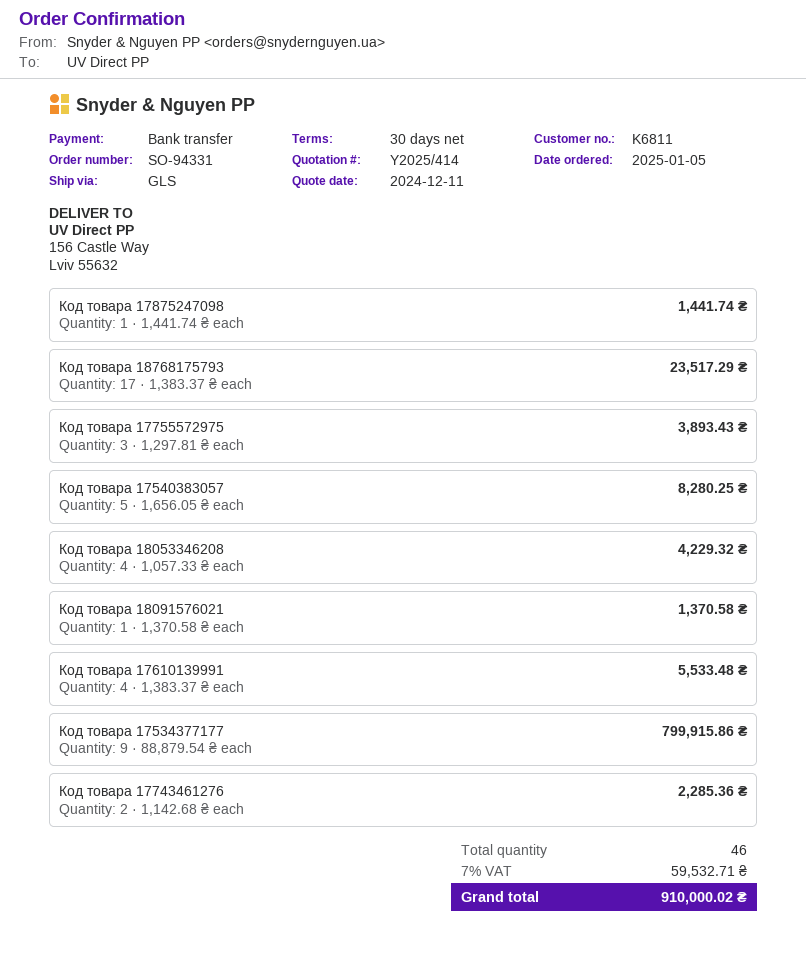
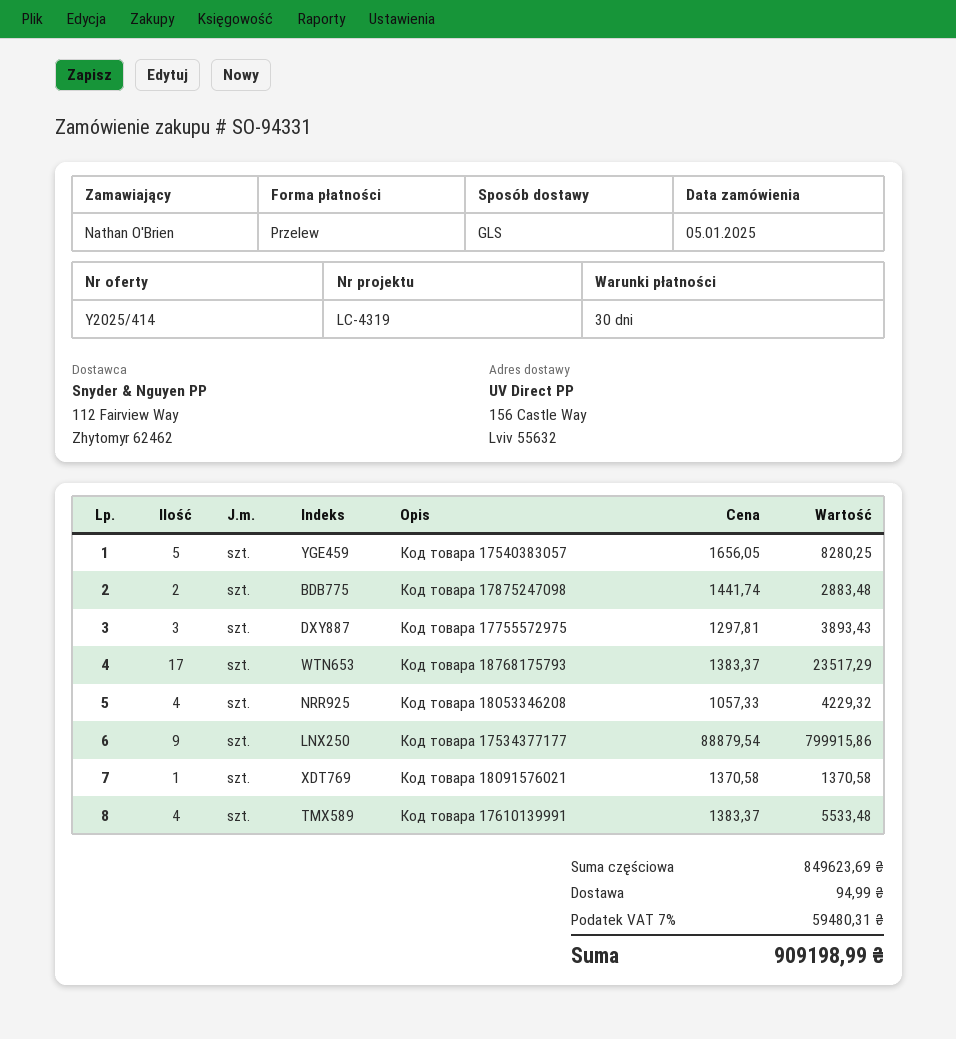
Код товара 17875247098: 1 x 1441.74 = 1441.74 -> 2 x 1441.74 = 2883.48
Код товара 17743461276: 2 x 1142.68 = 2285.36 -> none
shipping: none -> 94.99
tax: 7% = 59532.71 -> 7% = 59480.31
total: 910000.02 -> 909198.99

